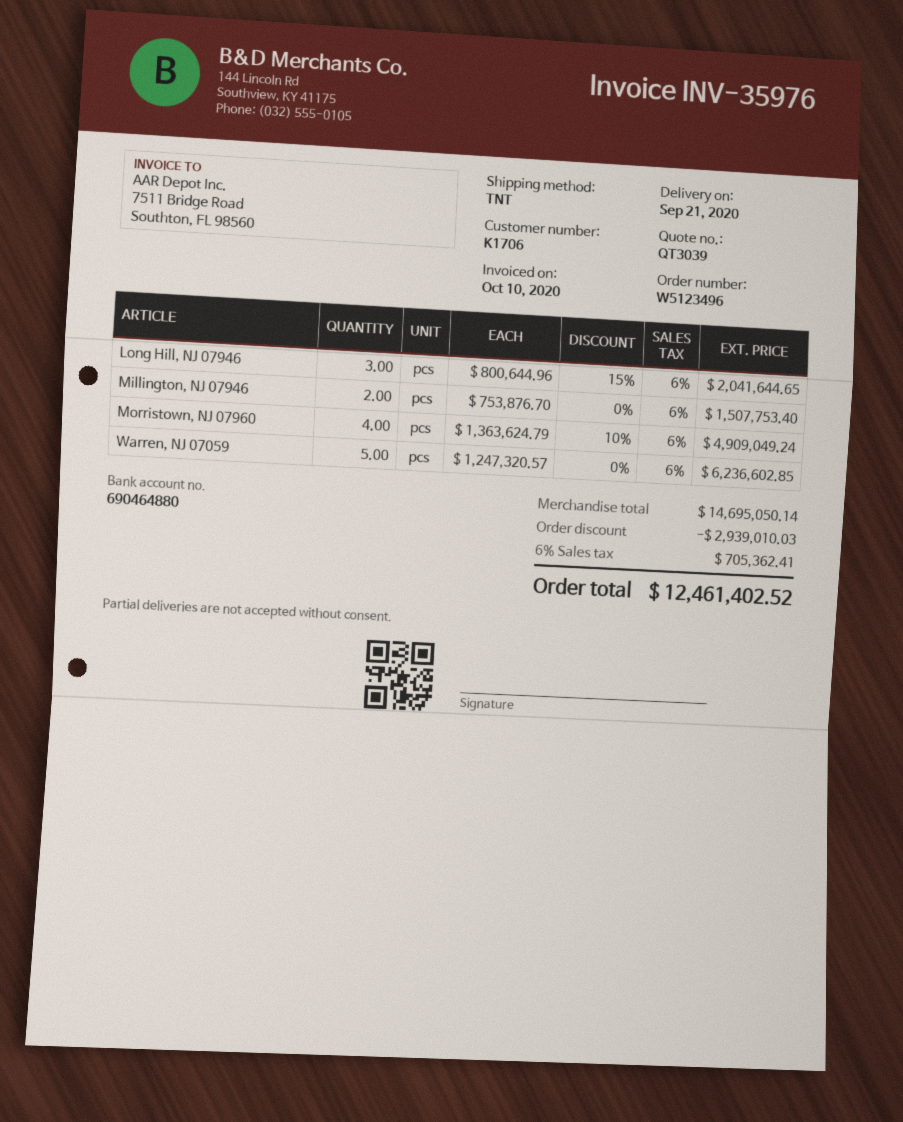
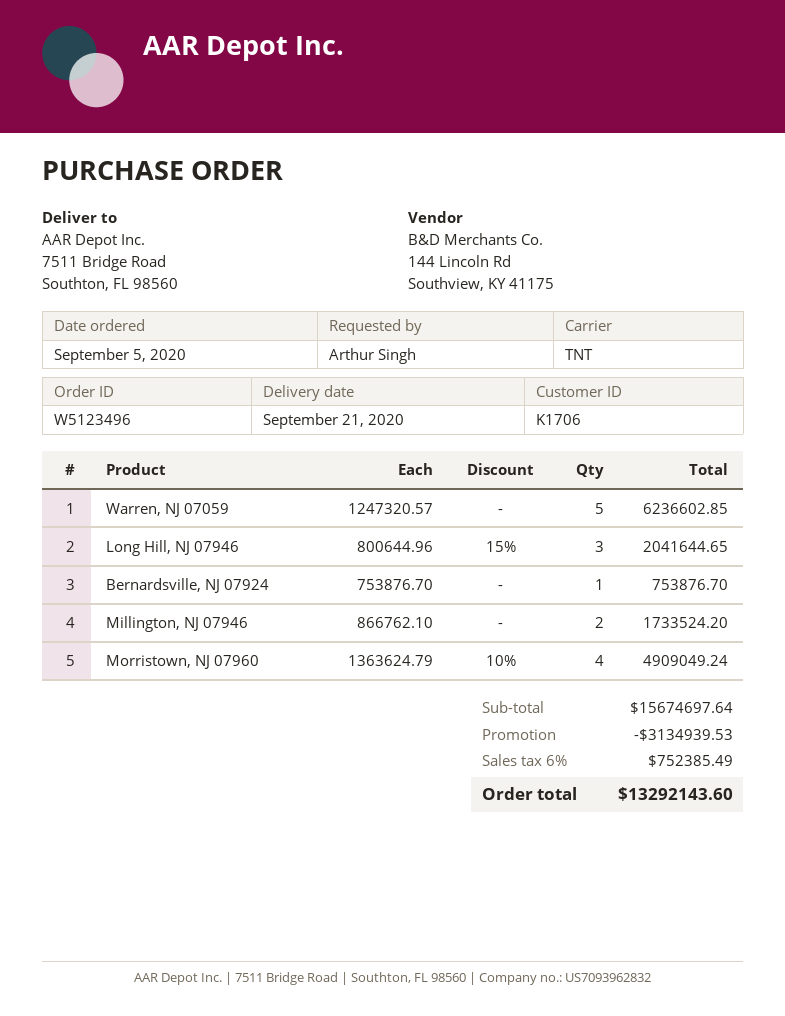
Millington, NJ 07946: 2 x 753876.70 = 1507753.40 -> 2 x 866762.10 = 1733524.20
Bernardsville, NJ 07924: none -> 1 x 753876.70 = 753876.70
subtotal: 14695050.14 -> 15674697.64
discount: 2939010.03 -> 3134939.53
tax: 6% = 705362.41 -> 6% = 752385.49
total: 12461402.52 -> 13292143.60

